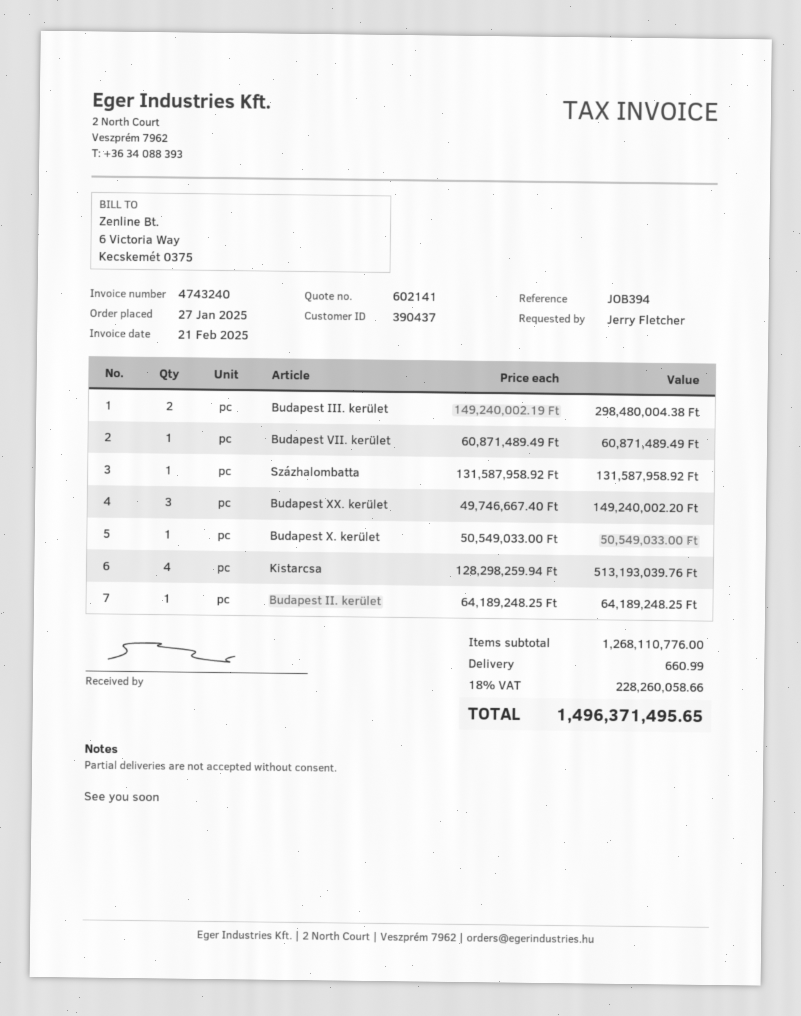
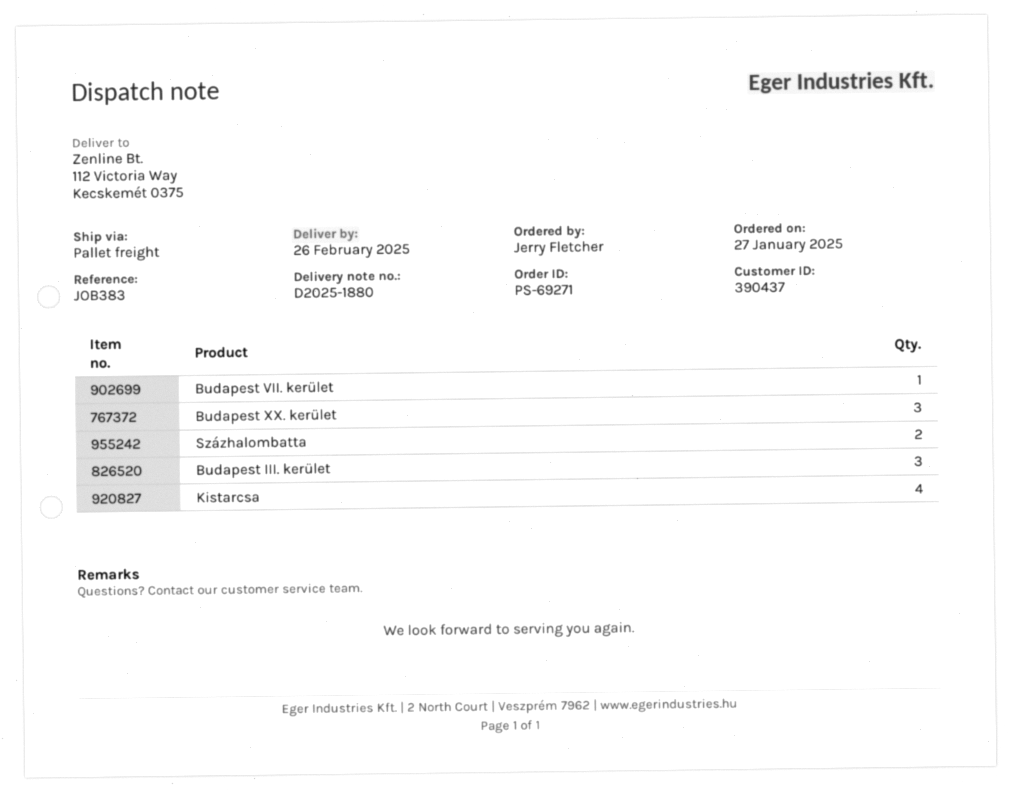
reference: JOB394 -> JOB383
Budapest III. kerület: 2 -> 3
Százhalombatta: 1 -> 2
Budapest X. kerület: 1 -> none
Budapest II. kerület: 1 -> none

